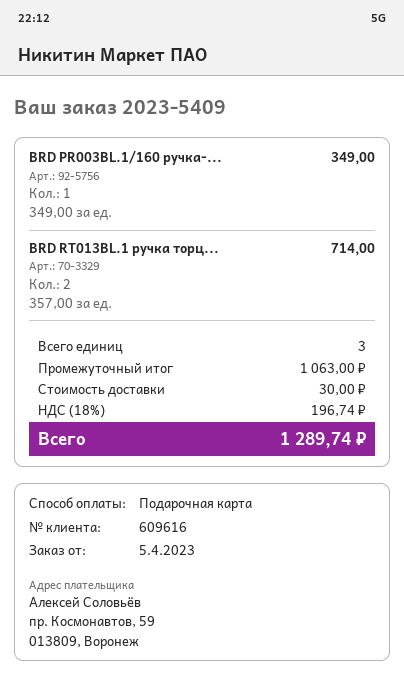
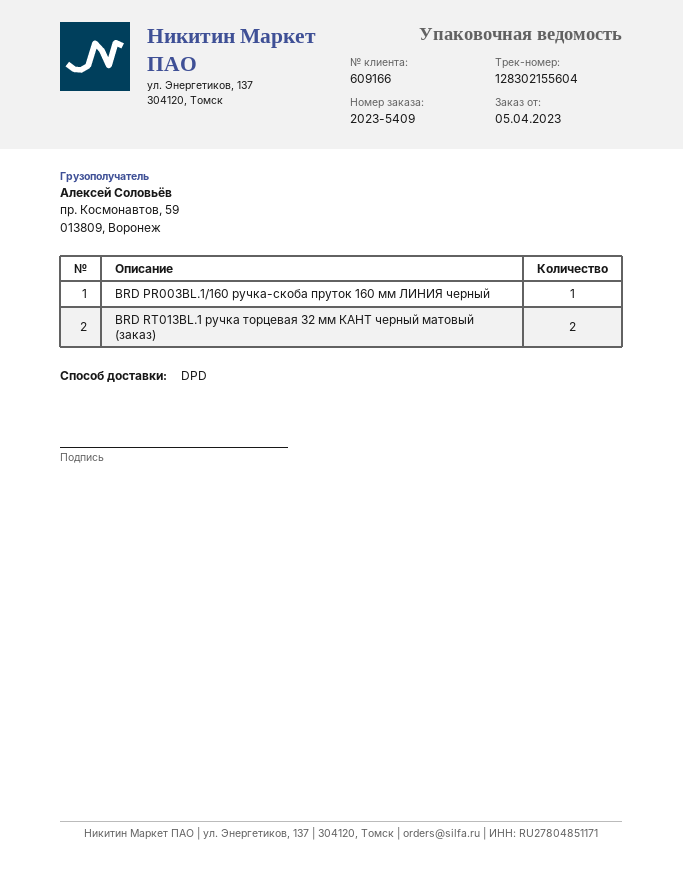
customer number: 609616 -> 609166

